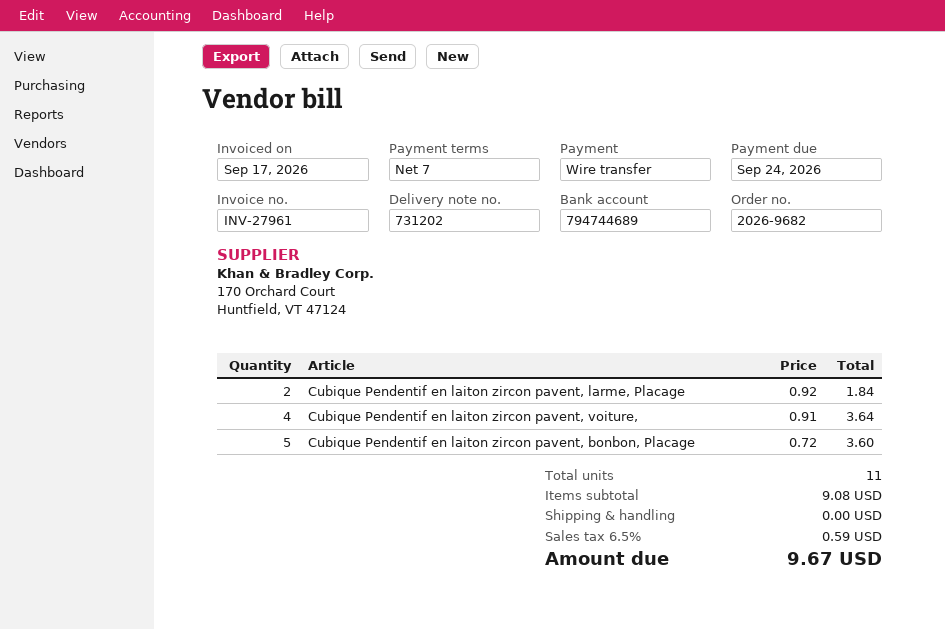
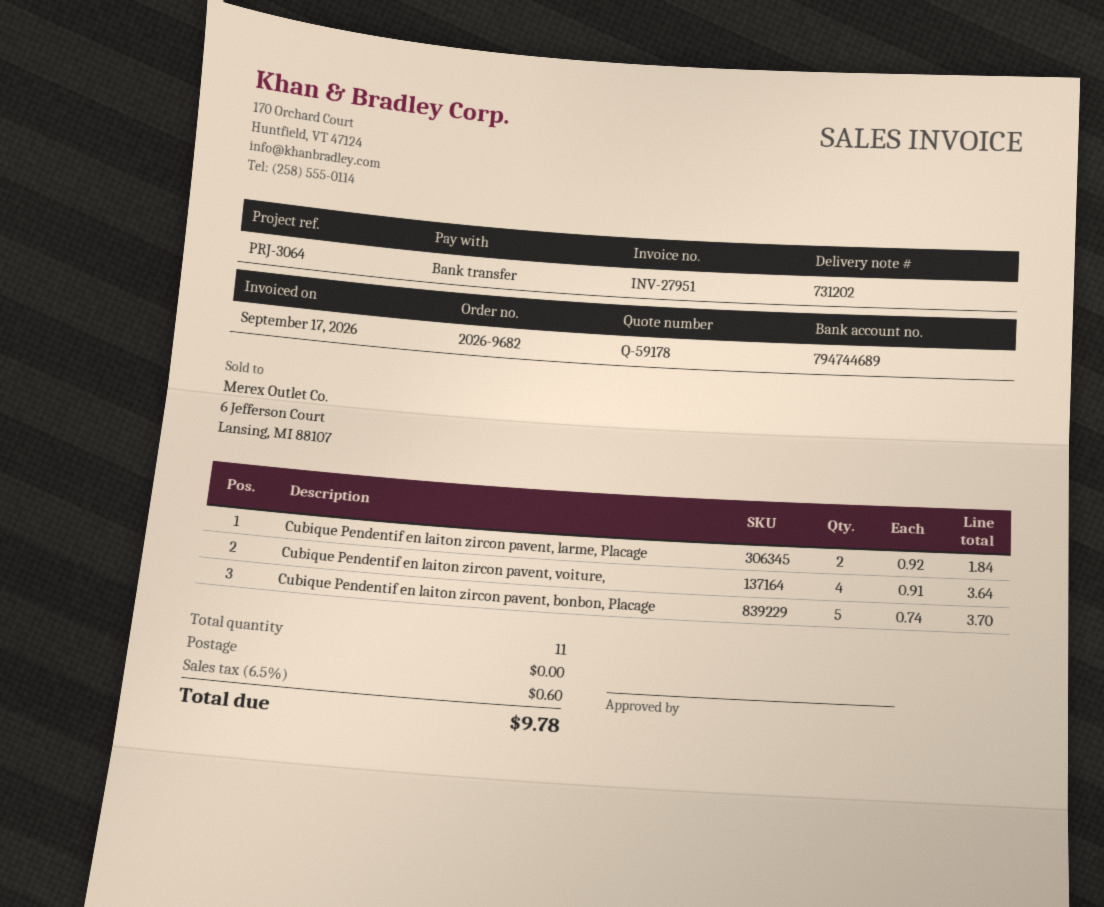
invoice number: INV-27961 -> INV-27951
Cubique Pendentif en laiton zircon pavent, bonbon, Placage: 5 x 0.72 = 3.60 -> 5 x 0.74 = 3.70
tax: 6.5% = 0.59 -> 6.5% = 0.60
total: 9.67 -> 9.78

